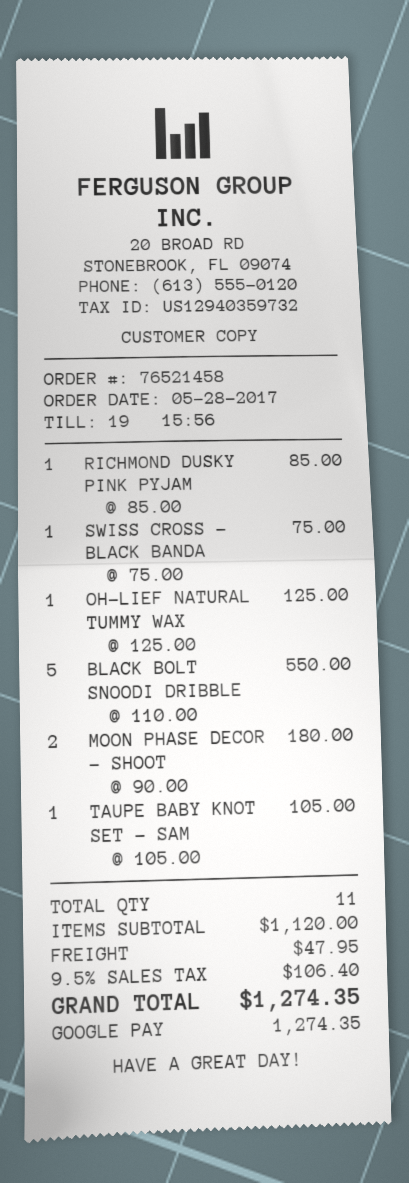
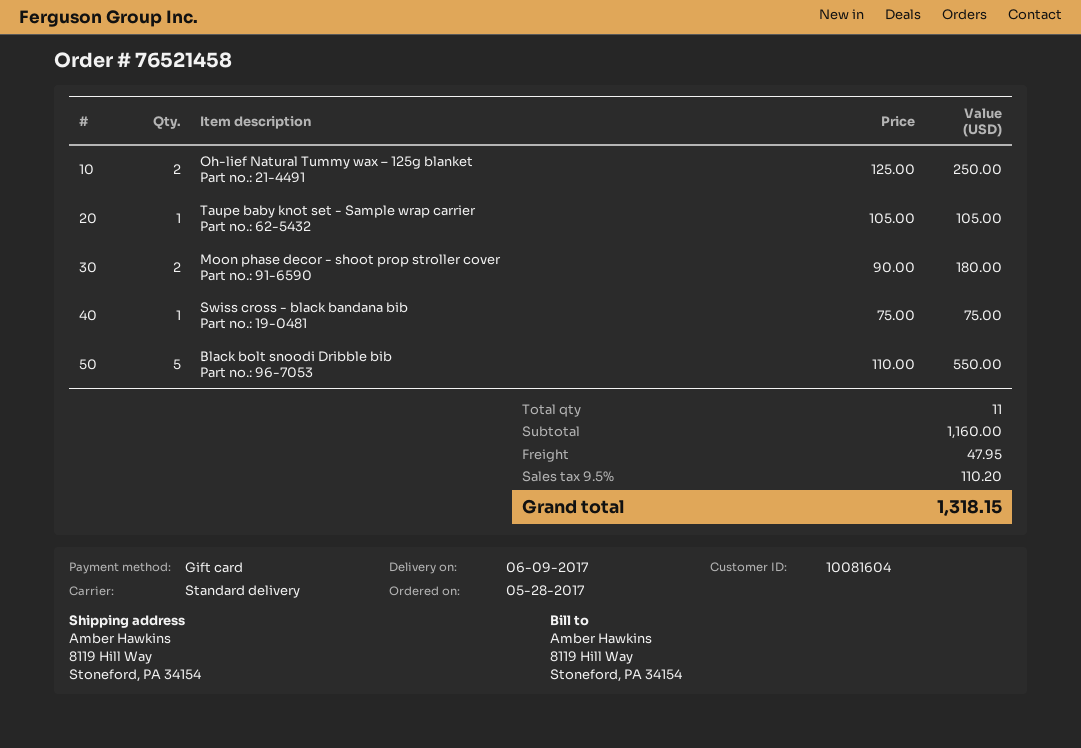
payment method: Google Pay -> gift card
RICHMOND DUSKY PINK PYJAM: 1 x 85.00 = 85.00 -> none
OH-LIEF NATURAL TUMMY WAX: 1 x 125.00 = 125.00 -> 2 x 125.00 = 250.00
subtotal: 1120.00 -> 1160.00
tax: 9.5% = 106.40 -> 9.5% = 110.20
total: 1274.35 -> 1318.15

